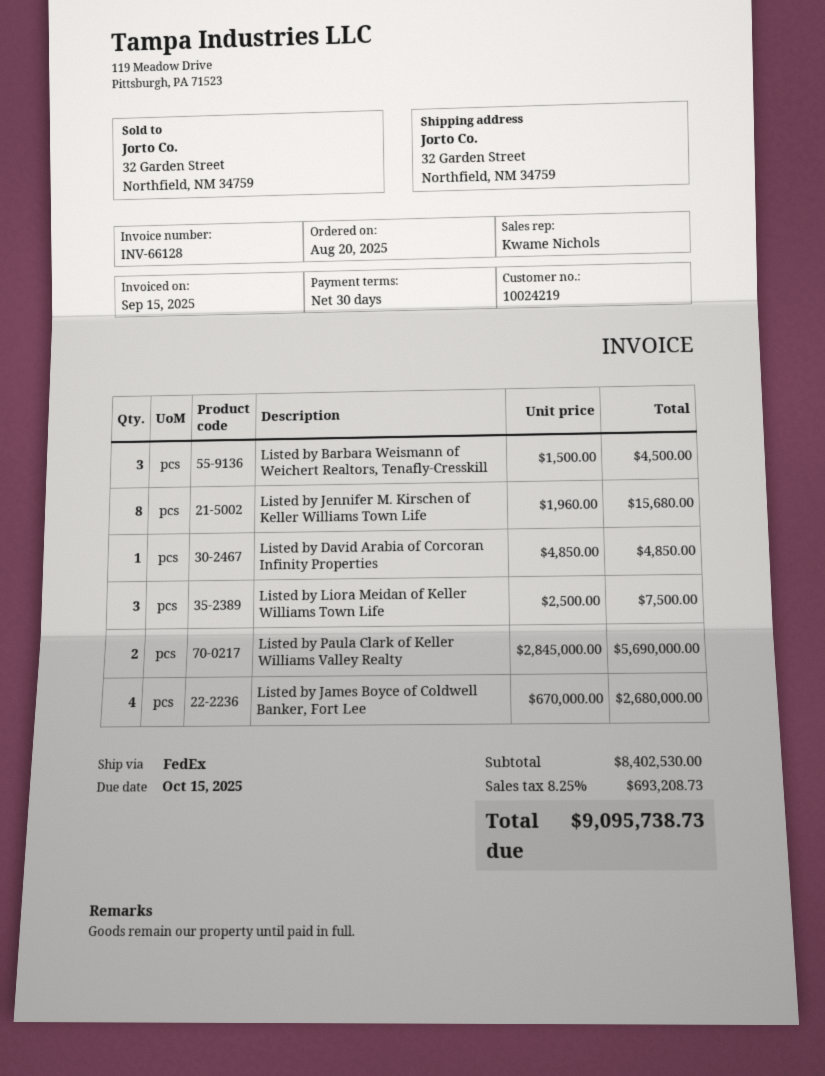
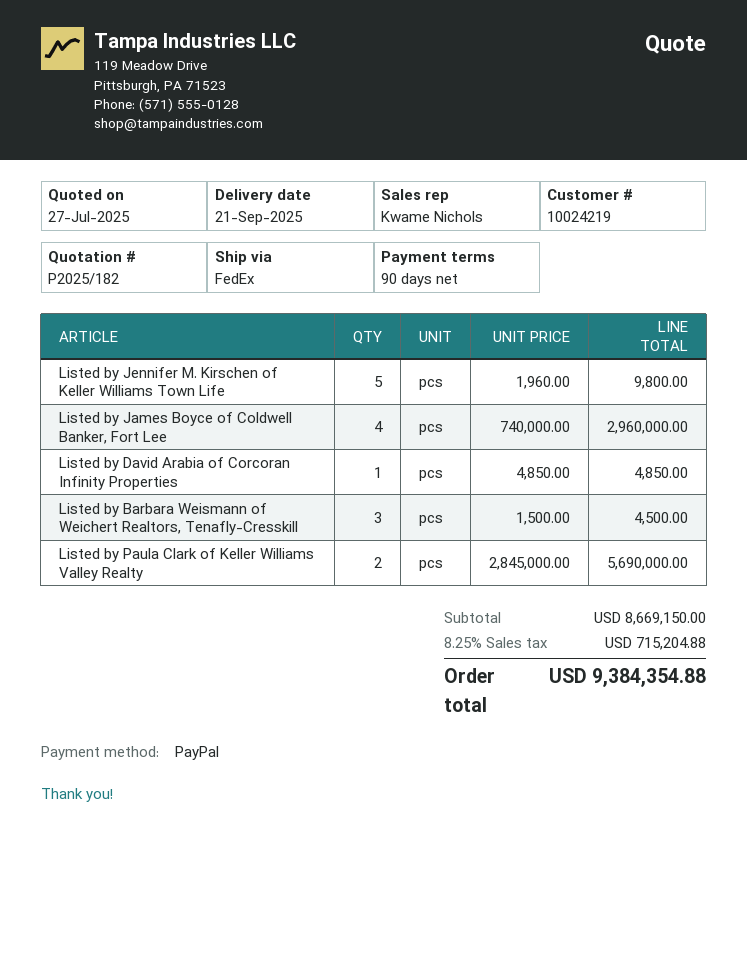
payment terms: 30 days -> 90 days
Listed by Jennifer M. Kirschen of Keller Williams Town Life: 8 x 1960.00 = 15680.00 -> 5 x 1960.00 = 9800.00
Listed by Liora Meidan of Keller Williams Town Life: 3 x 2500.00 = 7500.00 -> none
Listed by James Boyce of Coldwell Banker, Fort Lee: 4 x 670000.00 = 2680000.00 -> 4 x 740000.00 = 2960000.00
subtotal: 8402530.00 -> 8669150.00
tax: 8.25% = 693208.73 -> 8.25% = 715204.88
total: 9095738.73 -> 9384354.88

